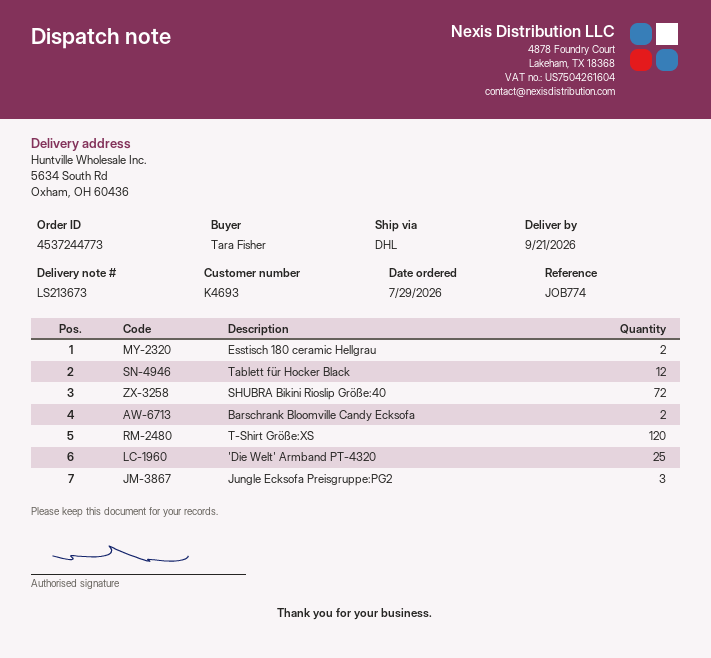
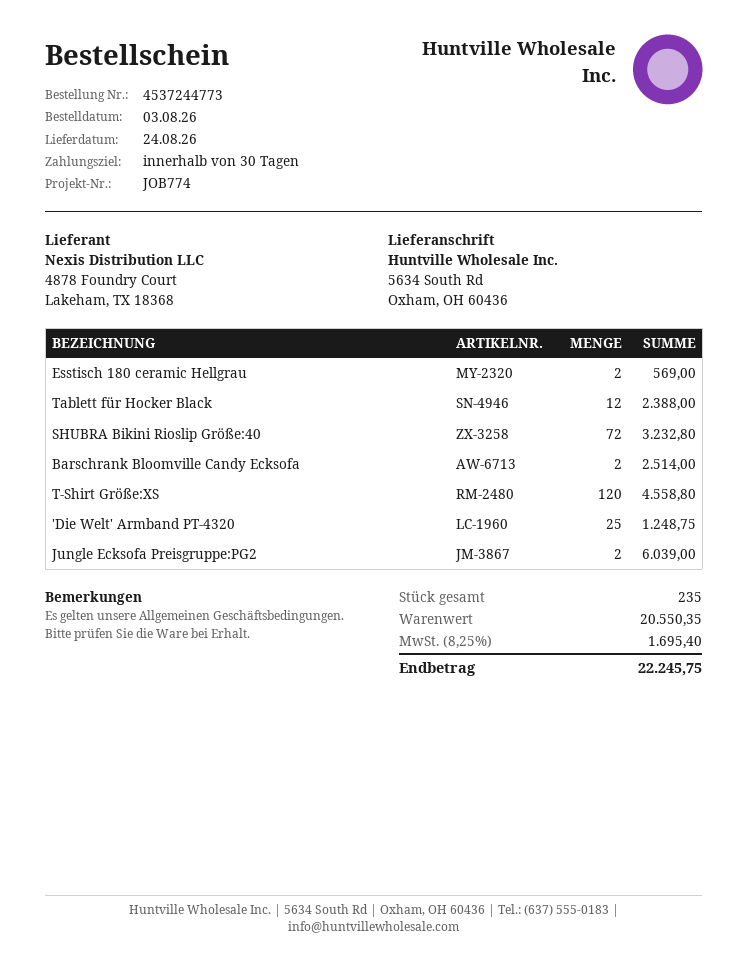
order date: 2026-07-29 -> 2026-08-03
delivery date: 2026-09-21 -> 2026-08-24
Jungle Ecksofa Preisgruppe:PG2: 3 -> 2

